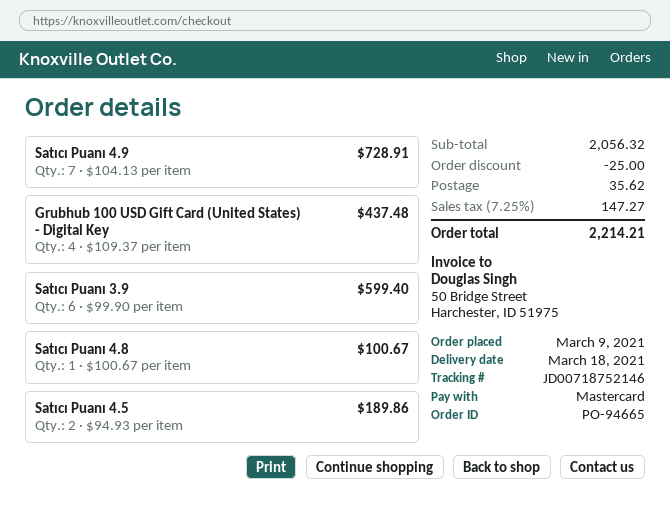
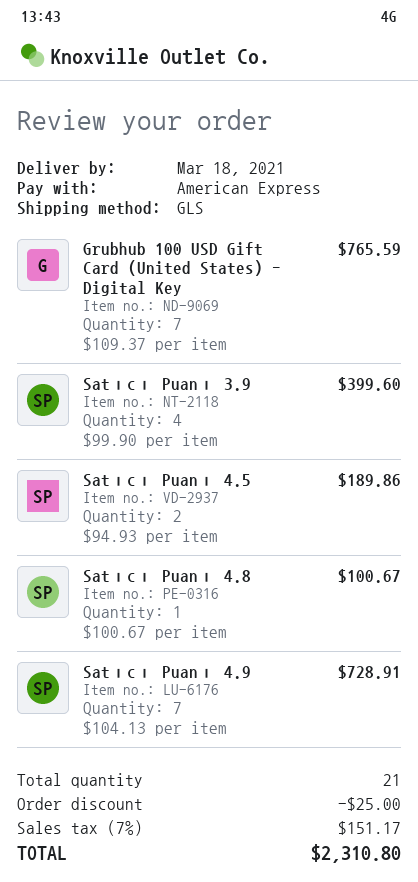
payment method: Mastercard -> American Express
Grubhub 100 USD Gift Card (United States) - Digital Key: 4 x 109.37 = 437.48 -> 7 x 109.37 = 765.59
Satıcı Puanı 3.9: 6 x 99.90 = 599.40 -> 4 x 99.90 = 399.60
shipping: 35.62 -> none
tax: 7.25% = 147.27 -> 7% = 151.17
total: 2214.21 -> 2310.80

